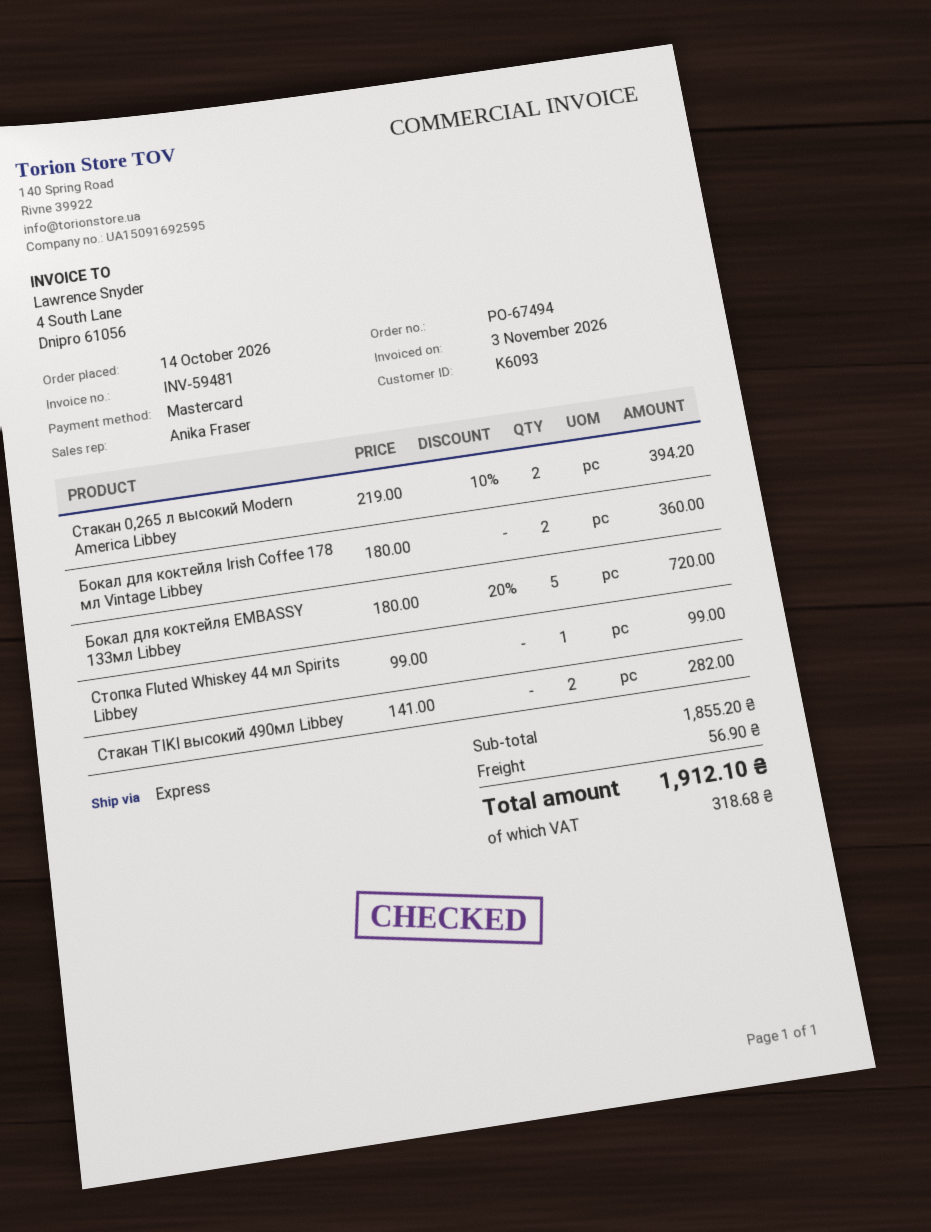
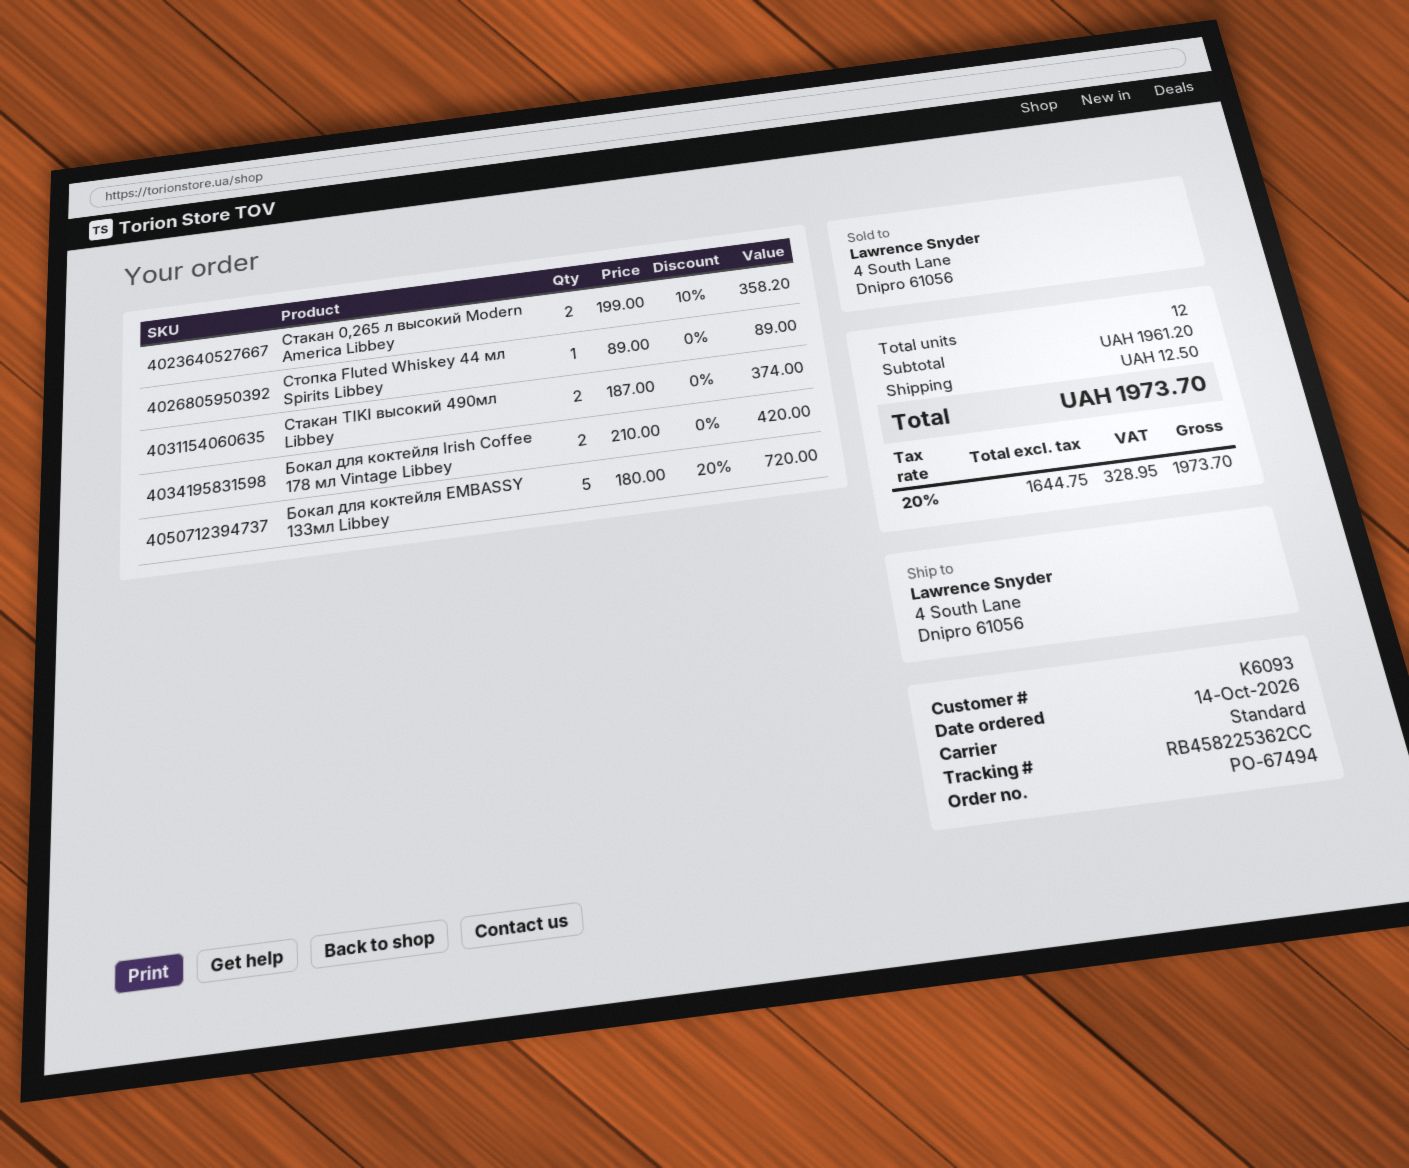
shipping method: express -> standard
Стакан 0,265 л высокий Modern America Libbey: 2 x 219.00 - 10% = 394.20 -> 2 x 199.00 - 10% = 358.20
Бокал для коктейля Irish Coffee 178 мл Vintage Libbey: 2 x 180.00 = 360.00 -> 2 x 210.00 = 420.00
Стопка Fluted Whiskey 44 мл Spirits Libbey: 1 x 99.00 = 99.00 -> 1 x 89.00 = 89.00
Стакан TIKI высокий 490мл Libbey: 2 x 141.00 = 282.00 -> 2 x 187.00 = 374.00
subtotal: 1855.20 -> 1961.20
shipping: 56.90 -> 12.50
tax: 318.68 -> 328.95
total: 1912.10 -> 1973.70

